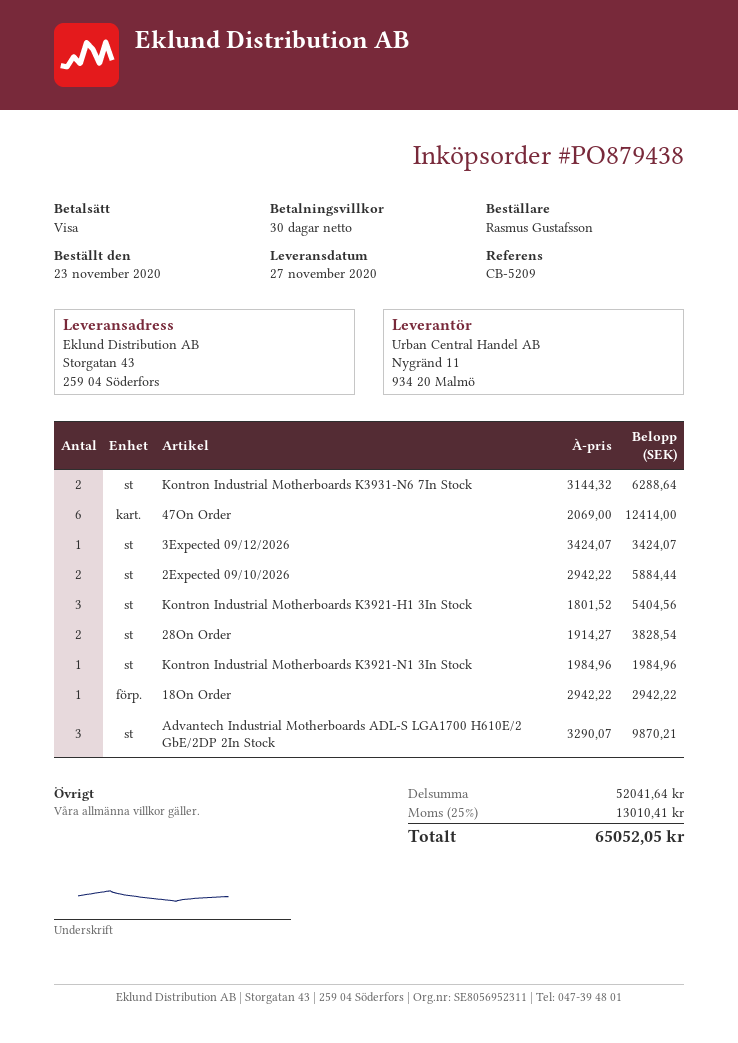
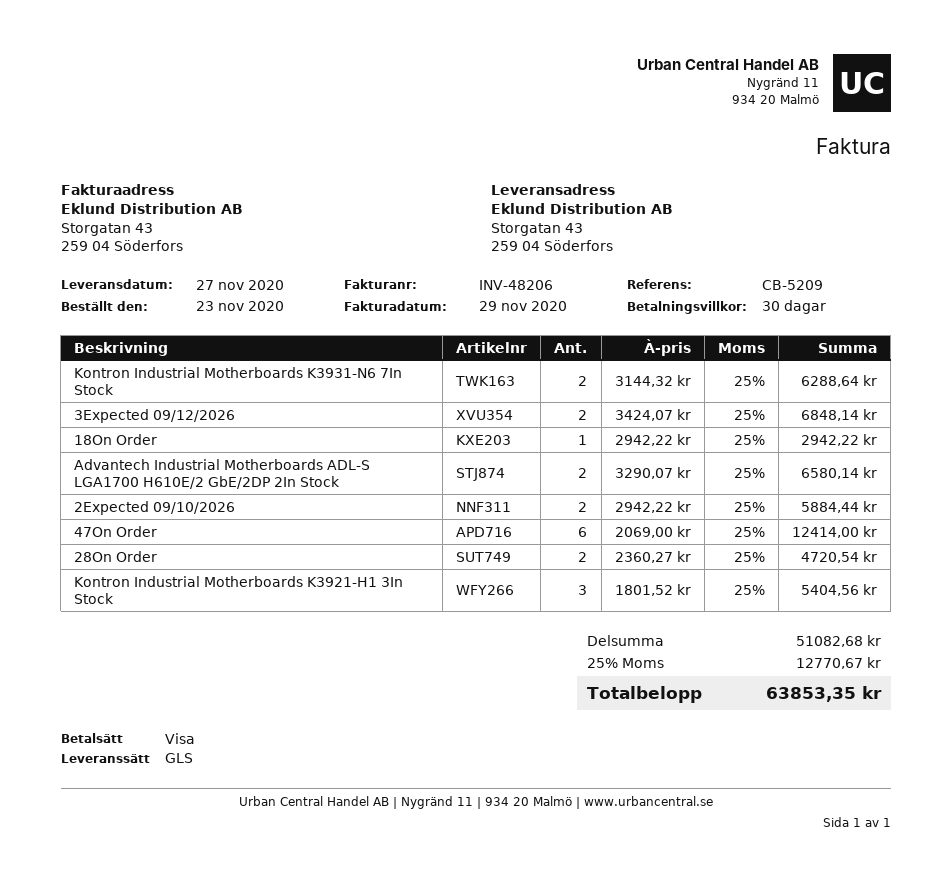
3Expected 09/12/2026: 1 x 3424.07 = 3424.07 -> 2 x 3424.07 = 6848.14
28On Order: 2 x 1914.27 = 3828.54 -> 2 x 2360.27 = 4720.54
Kontron Industrial Motherboards K3921-N1 3In Stock: 1 x 1984.96 = 1984.96 -> none
Advantech Industrial Motherboards ADL-S LGA1700 H610E/2 GbE/2DP 2In Stock: 3 x 3290.07 = 9870.21 -> 2 x 3290.07 = 6580.14
subtotal: 52041.64 -> 51082.68
tax: 25% = 13010.41 -> 25% = 12770.67
total: 65052.05 -> 63853.35

